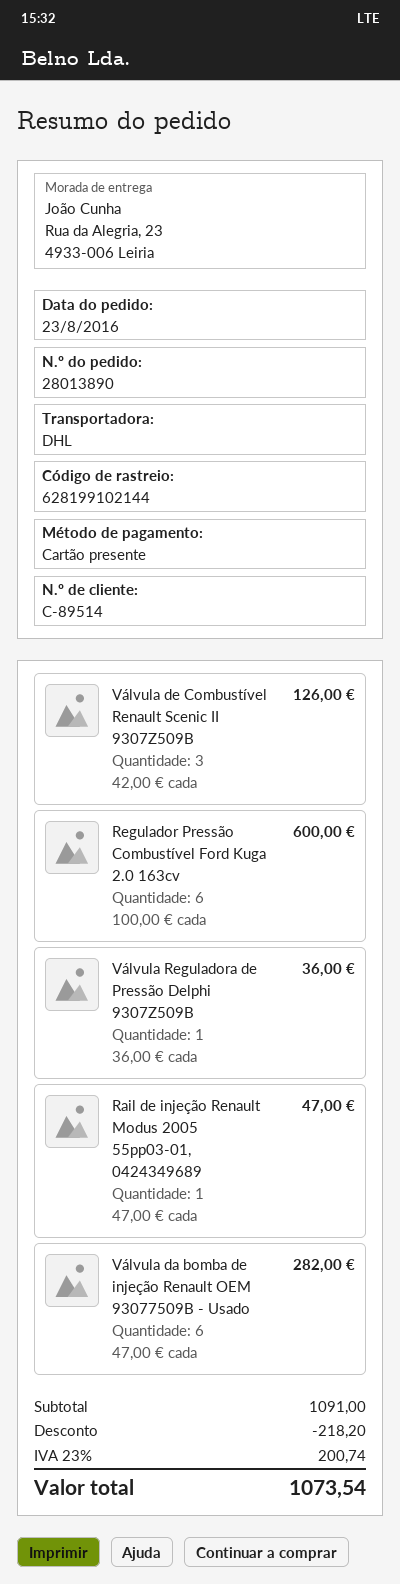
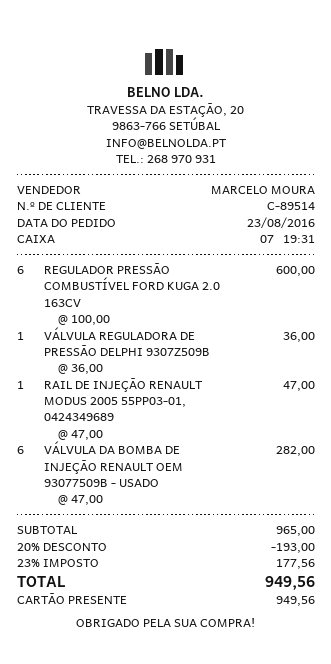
Válvula de Combustível Renault Scenic II 9307Z509B: 3 x 42.00 = 126.00 -> none
subtotal: 1091.00 -> 965.00
discount: 218.20 -> 193.00
tax: 23% = 200.74 -> 23% = 177.56
total: 1073.54 -> 949.56

